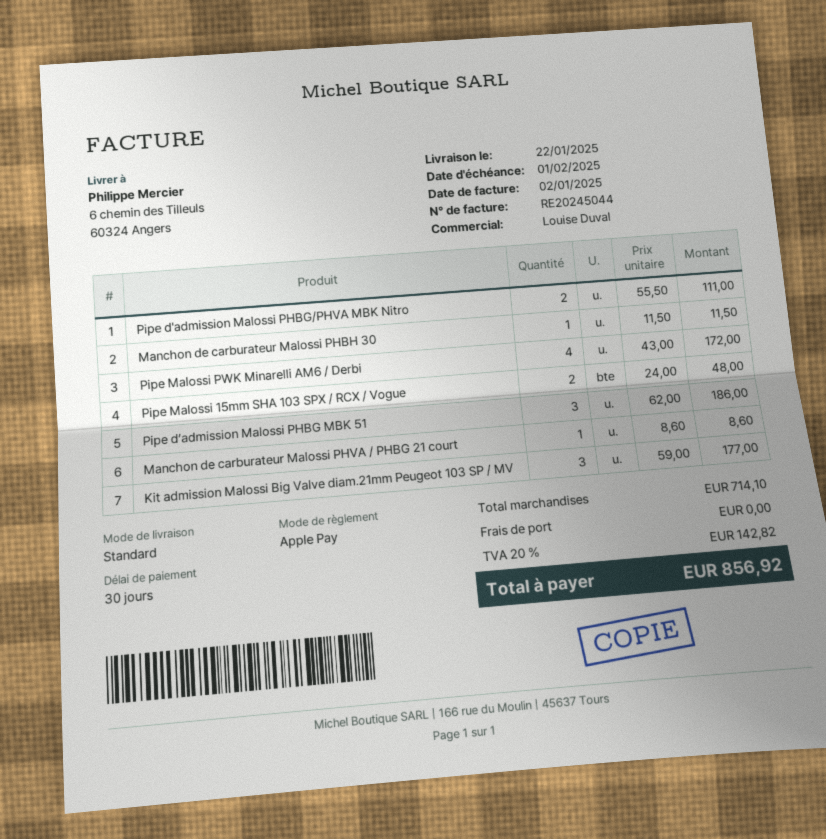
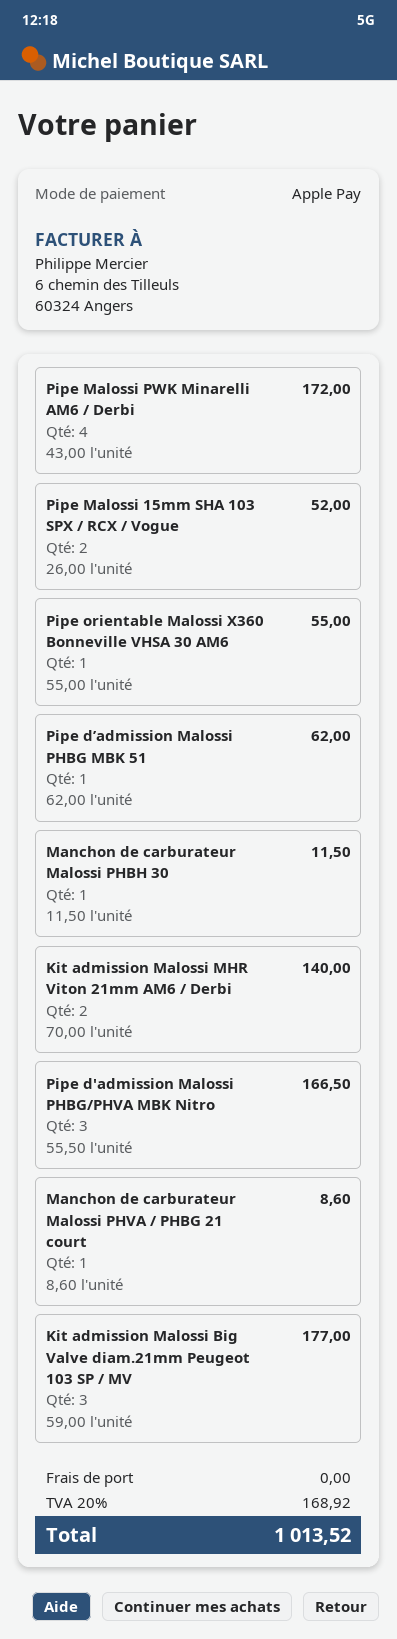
Pipe d'admission Malossi PHBG/PHVA MBK Nitro: 2 x 55.50 = 111.00 -> 3 x 55.50 = 166.50
Pipe Malossi 15mm SHA 103 SPX / RCX / Vogue: 2 x 24.00 = 48.00 -> 2 x 26.00 = 52.00
Pipe d’admission Malossi PHBG MBK 51: 3 x 62.00 = 186.00 -> 1 x 62.00 = 62.00
Pipe orientable Malossi X360 Bonneville VHSA 30 AM6: none -> 1 x 55.00 = 55.00
Kit admission Malossi MHR Viton 21mm AM6 / Derbi: none -> 2 x 70.00 = 140.00
tax: 20% = 142.82 -> 20% = 168.92
total: 856.92 -> 1013.52

